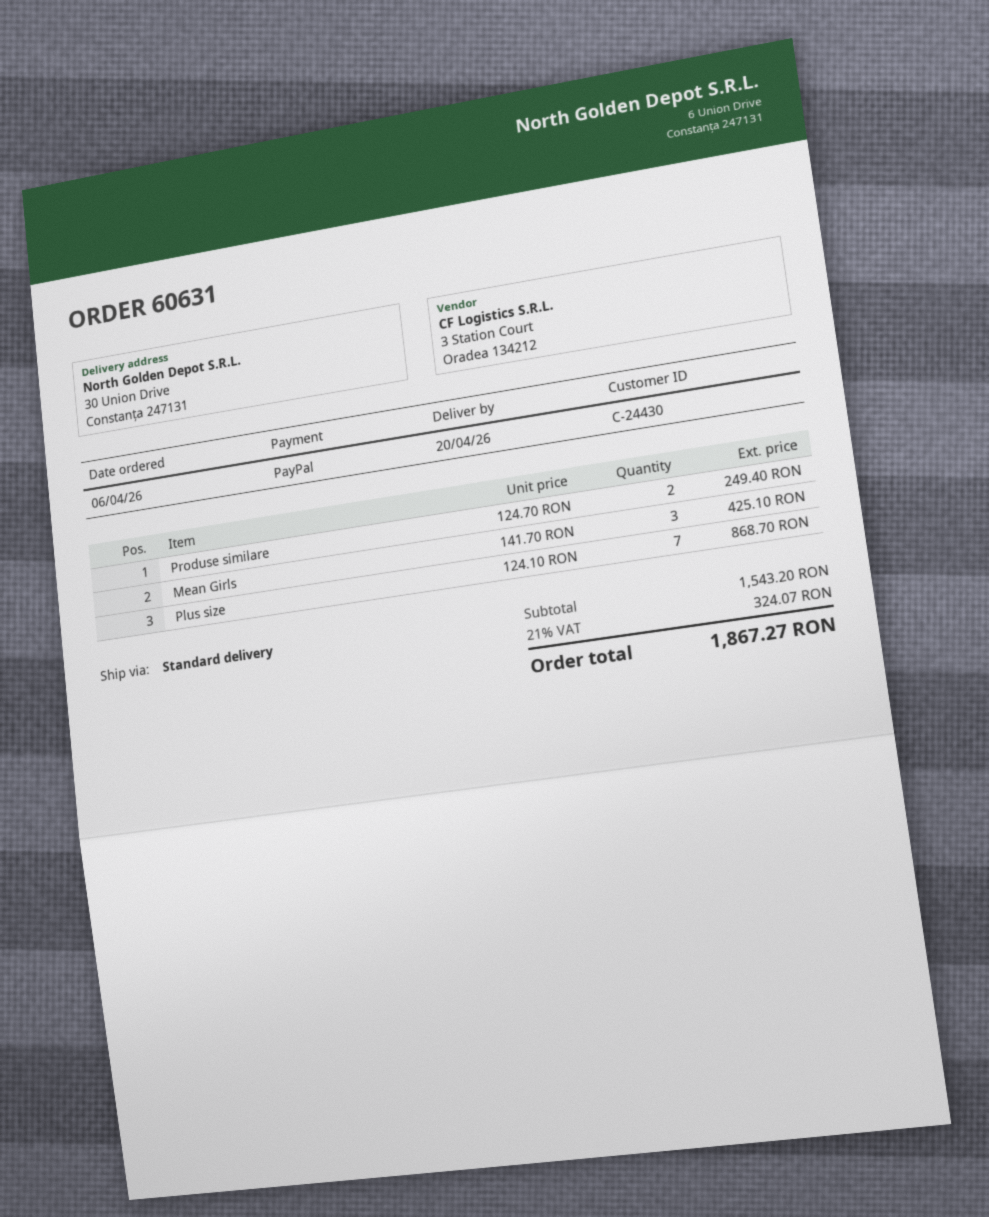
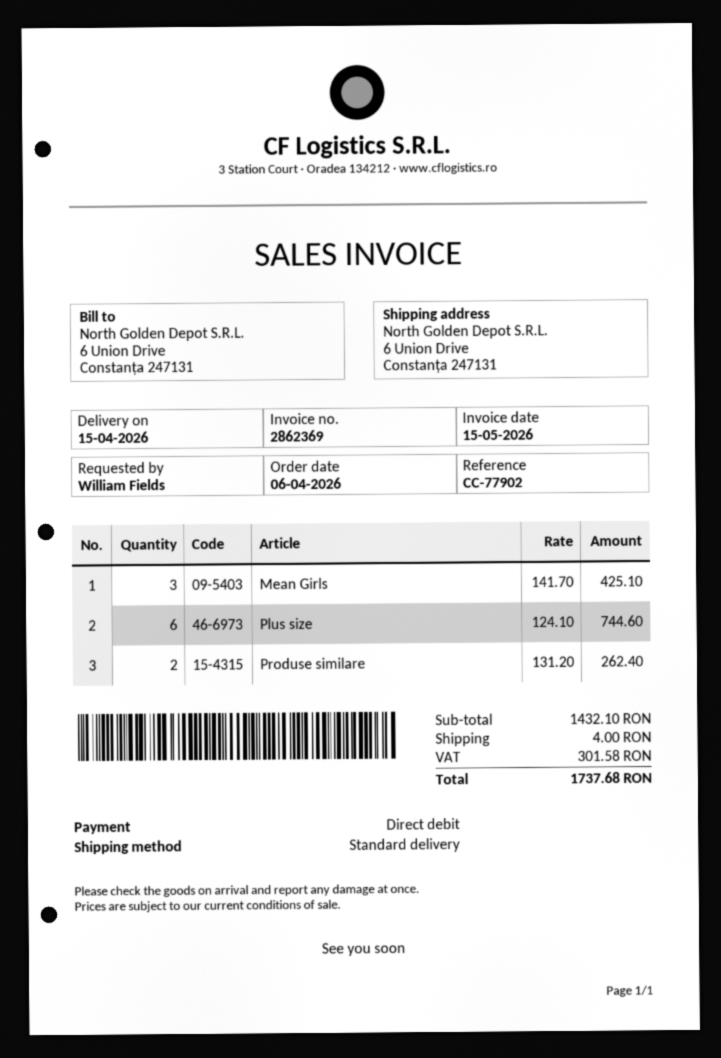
delivery date: 2026-04-20 -> 2026-04-15
payment method: PayPal -> direct debit
ship to: 30 Union Drive, Constanța 247131 -> 6 Union Drive, Constanța 247131
Produse similare: 2 x 124.70 = 249.40 -> 2 x 131.20 = 262.40
Plus size: 7 x 124.10 = 868.70 -> 6 x 124.10 = 744.60
subtotal: 1543.20 -> 1432.10
shipping: none -> 4.00
tax: 324.07 -> 301.58
total: 1867.27 -> 1737.68

